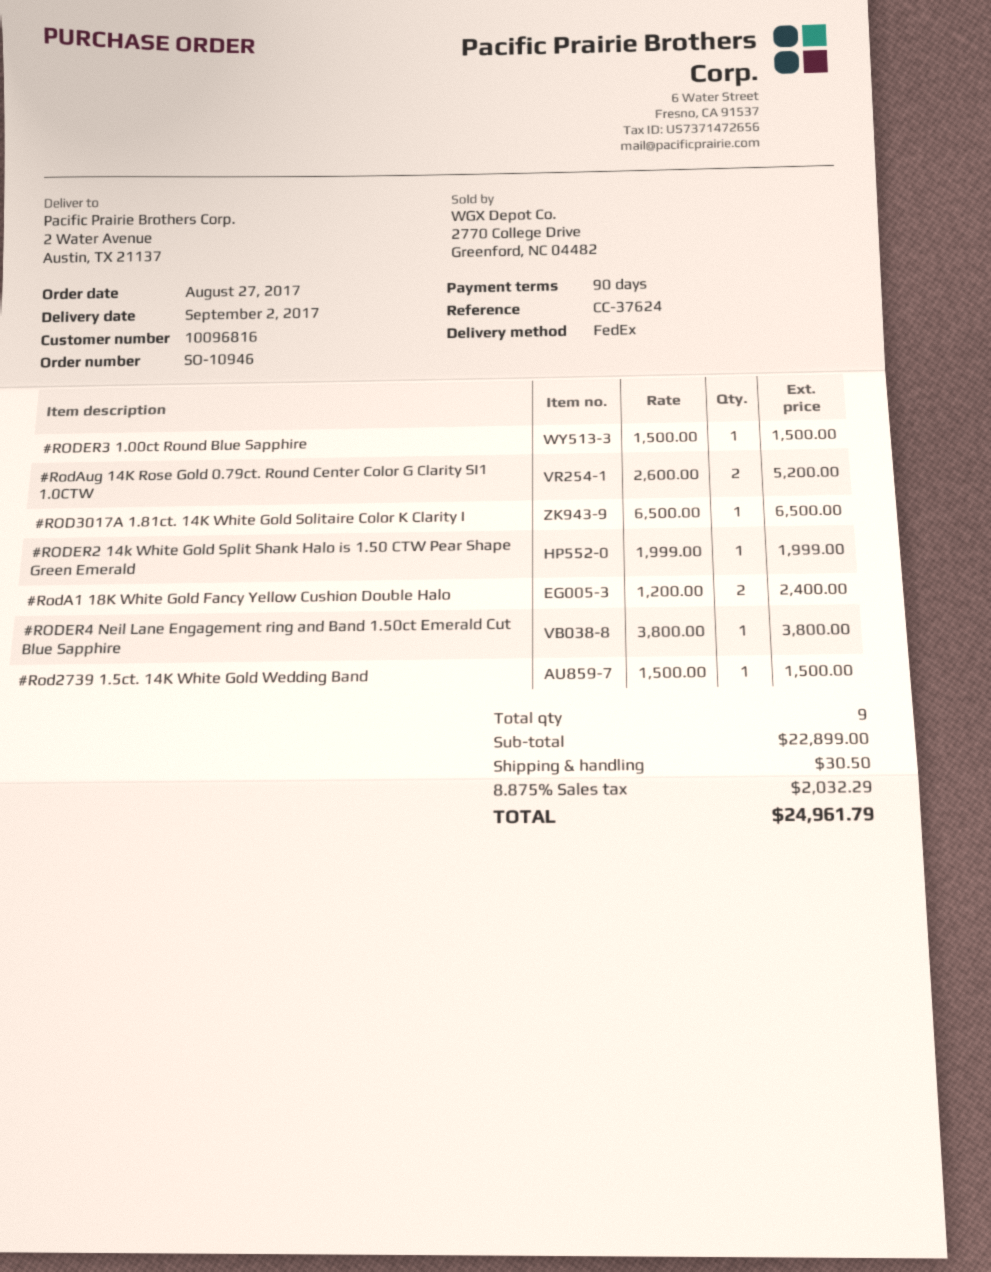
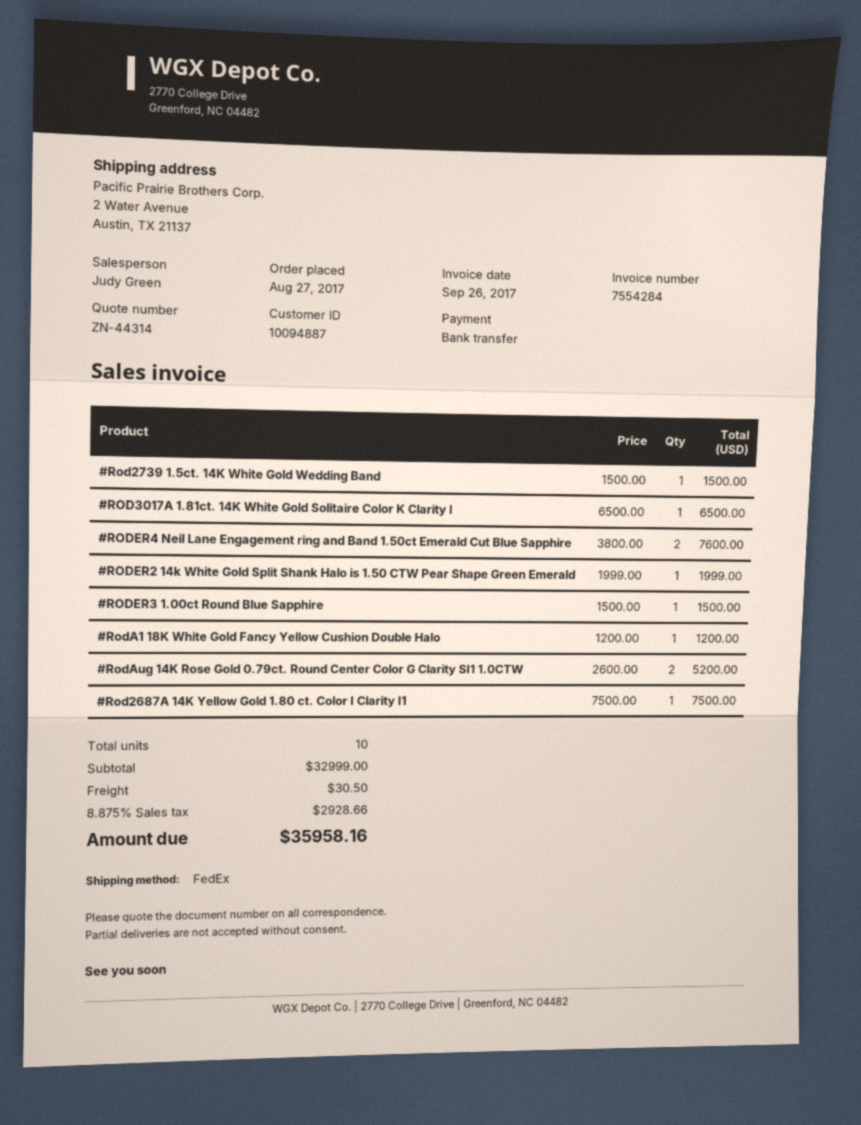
customer number: 10096816 -> 10094887
#RodA1 18K White Gold Fancy Yellow Cushion Double Halo: 2 x 1200.00 = 2400.00 -> 1 x 1200.00 = 1200.00
#RODER4 Neil Lane Engagement ring and Band 1.50ct Emerald Cut Blue Sapphire: 1 x 3800.00 = 3800.00 -> 2 x 3800.00 = 7600.00
#Rod2687A 14K Yellow Gold 1.80 ct. Color I Clarity I1: none -> 1 x 7500.00 = 7500.00
total quantity: 9 -> 10
subtotal: 22899.00 -> 32999.00
tax: 8.875% = 2032.29 -> 8.875% = 2928.66
total: 24961.79 -> 35958.16

